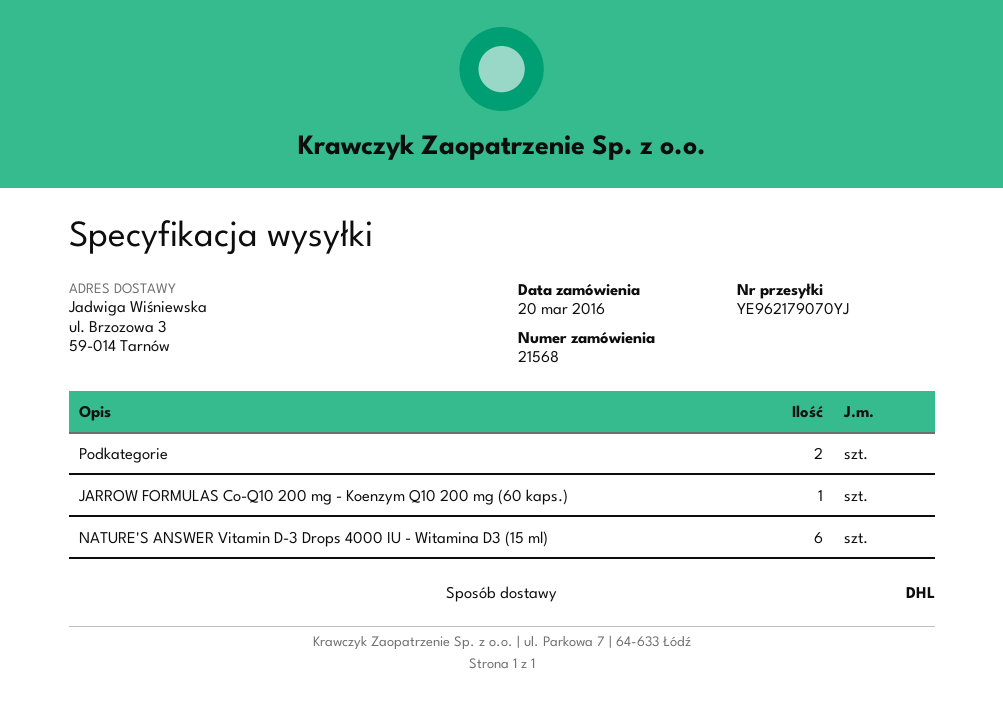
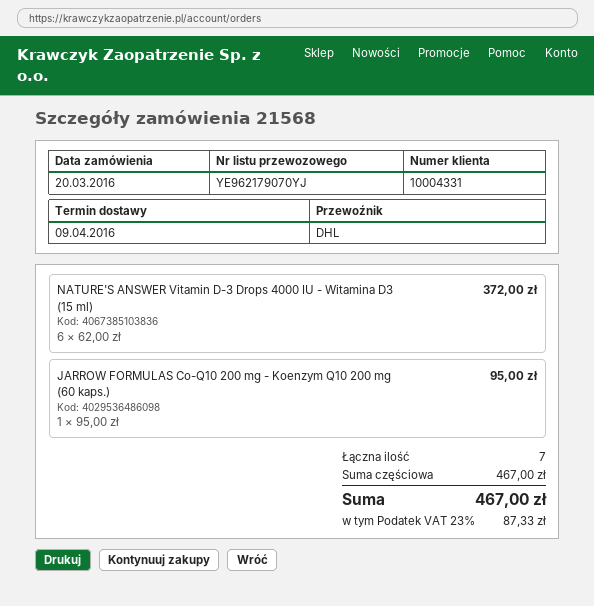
Podkategorie: 2 -> none

